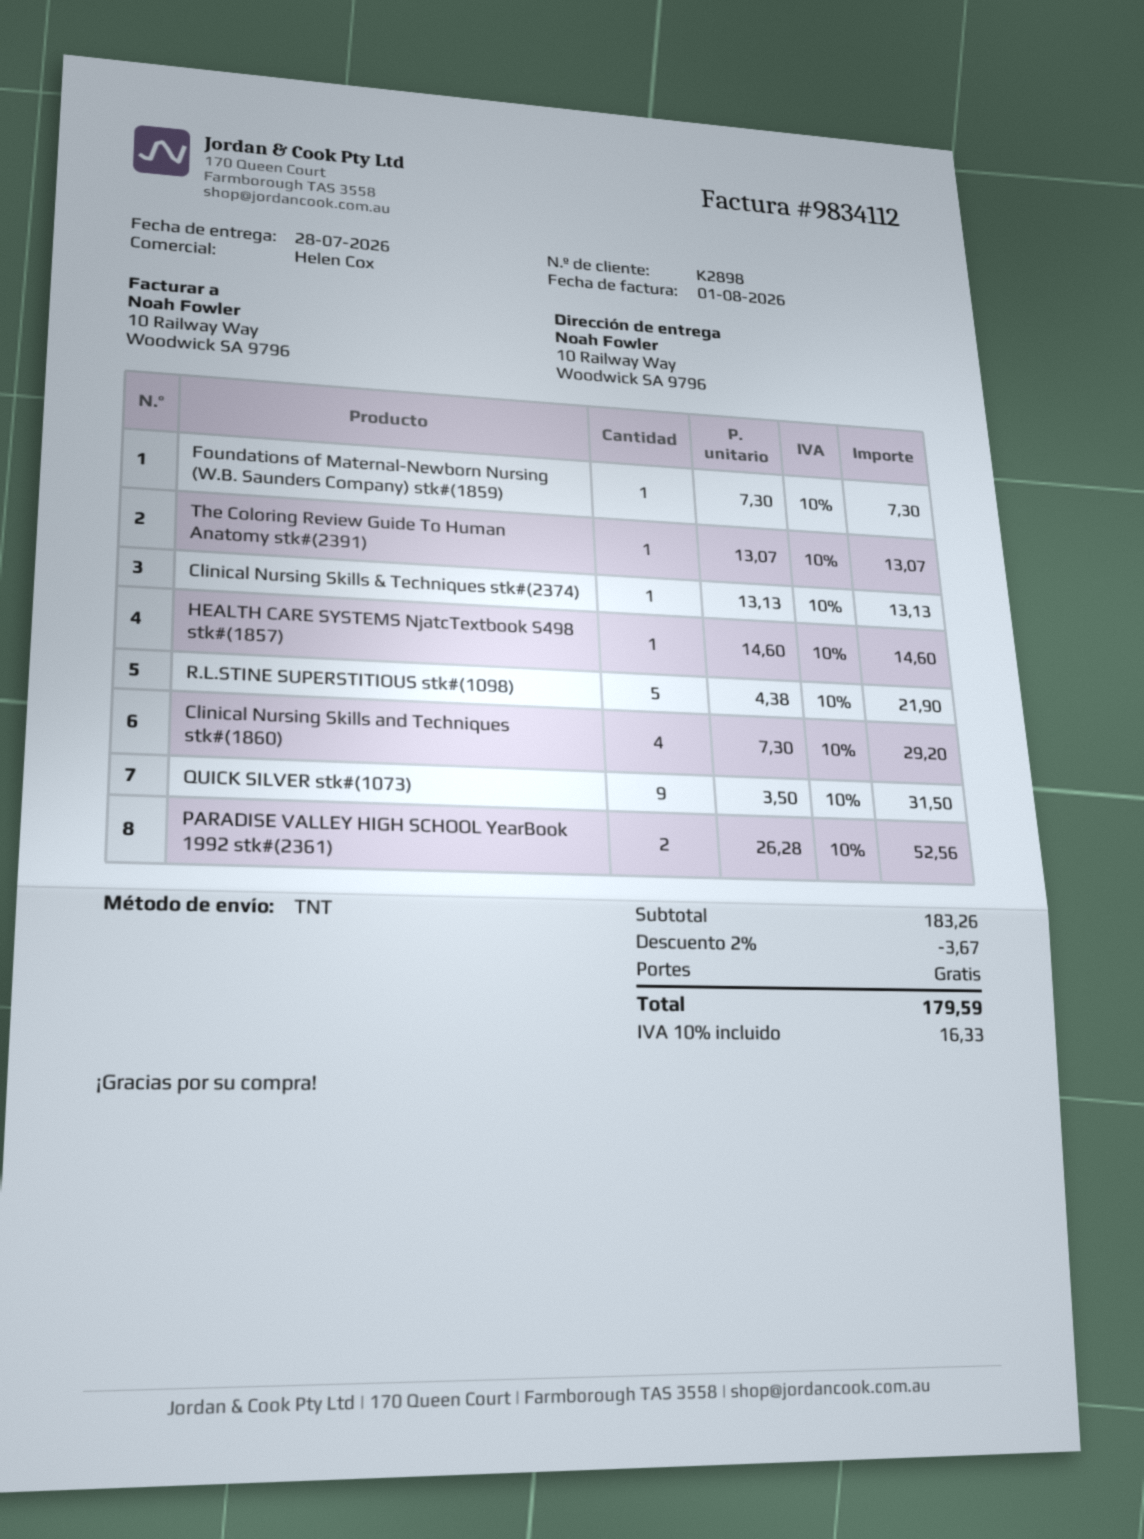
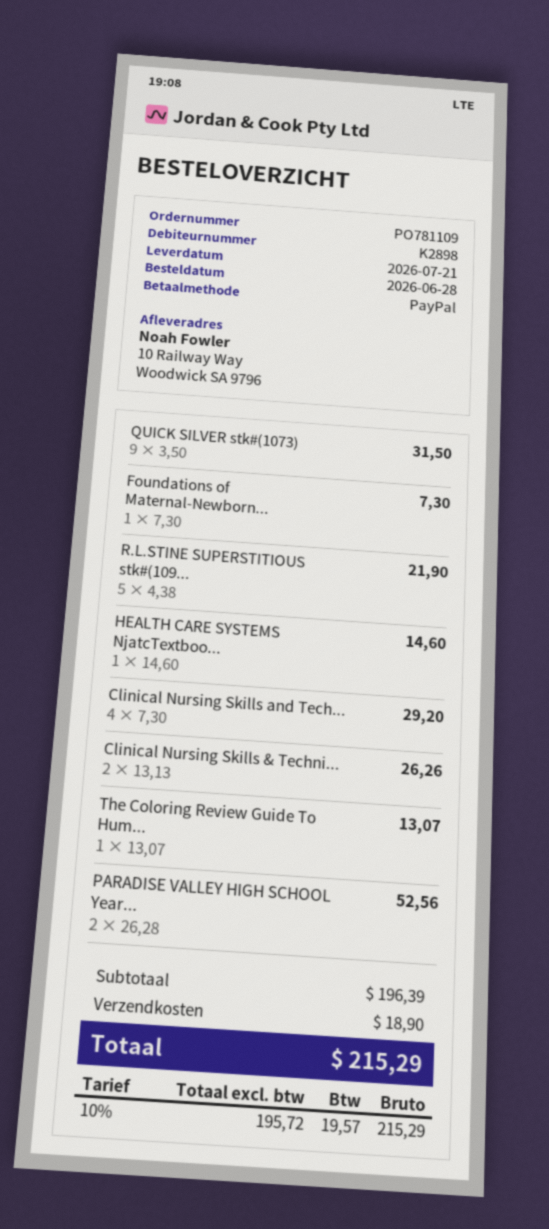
delivery date: 2026-07-28 -> 2026-07-21
Clinical Nursing Skills & Techniques stk#(2374): 1 x 13.13 = 13.13 -> 2 x 13.13 = 26.26
subtotal: 183.26 -> 196.39
discount: 2% = 3.67 -> none
shipping: 0.00 -> 18.90
tax: 10% = 16.33 -> 10% = 19.57
total: 179.59 -> 215.29

